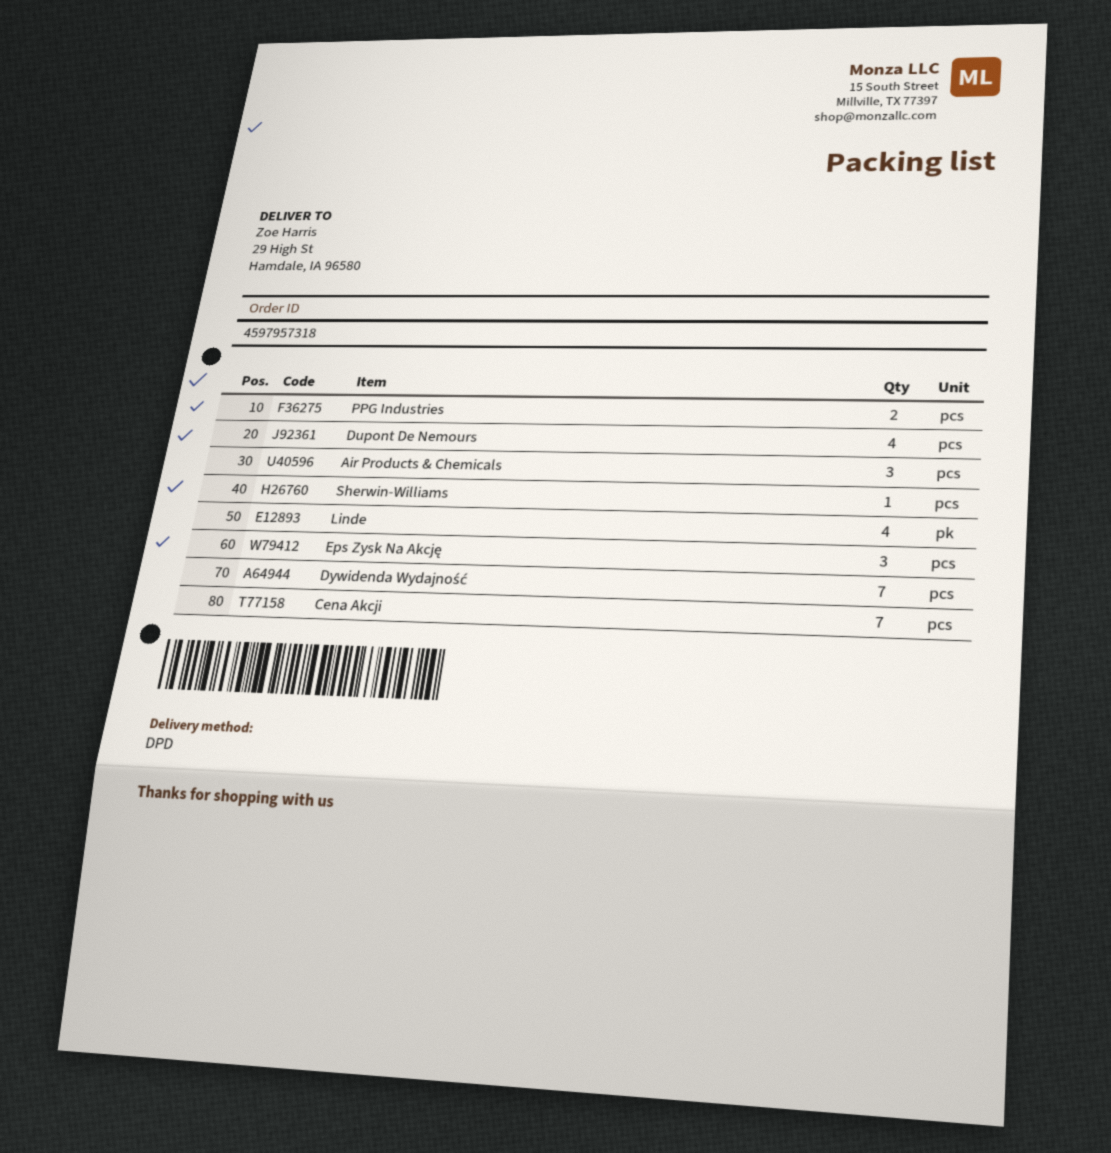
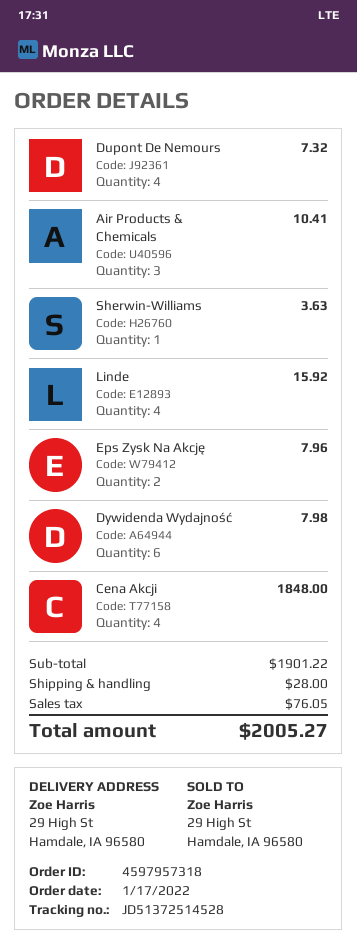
PPG Industries: 2 -> none
Eps Zysk Na Akcję: 3 -> 2
Dywidenda Wydajność: 7 -> 6
Cena Akcji: 7 -> 4

